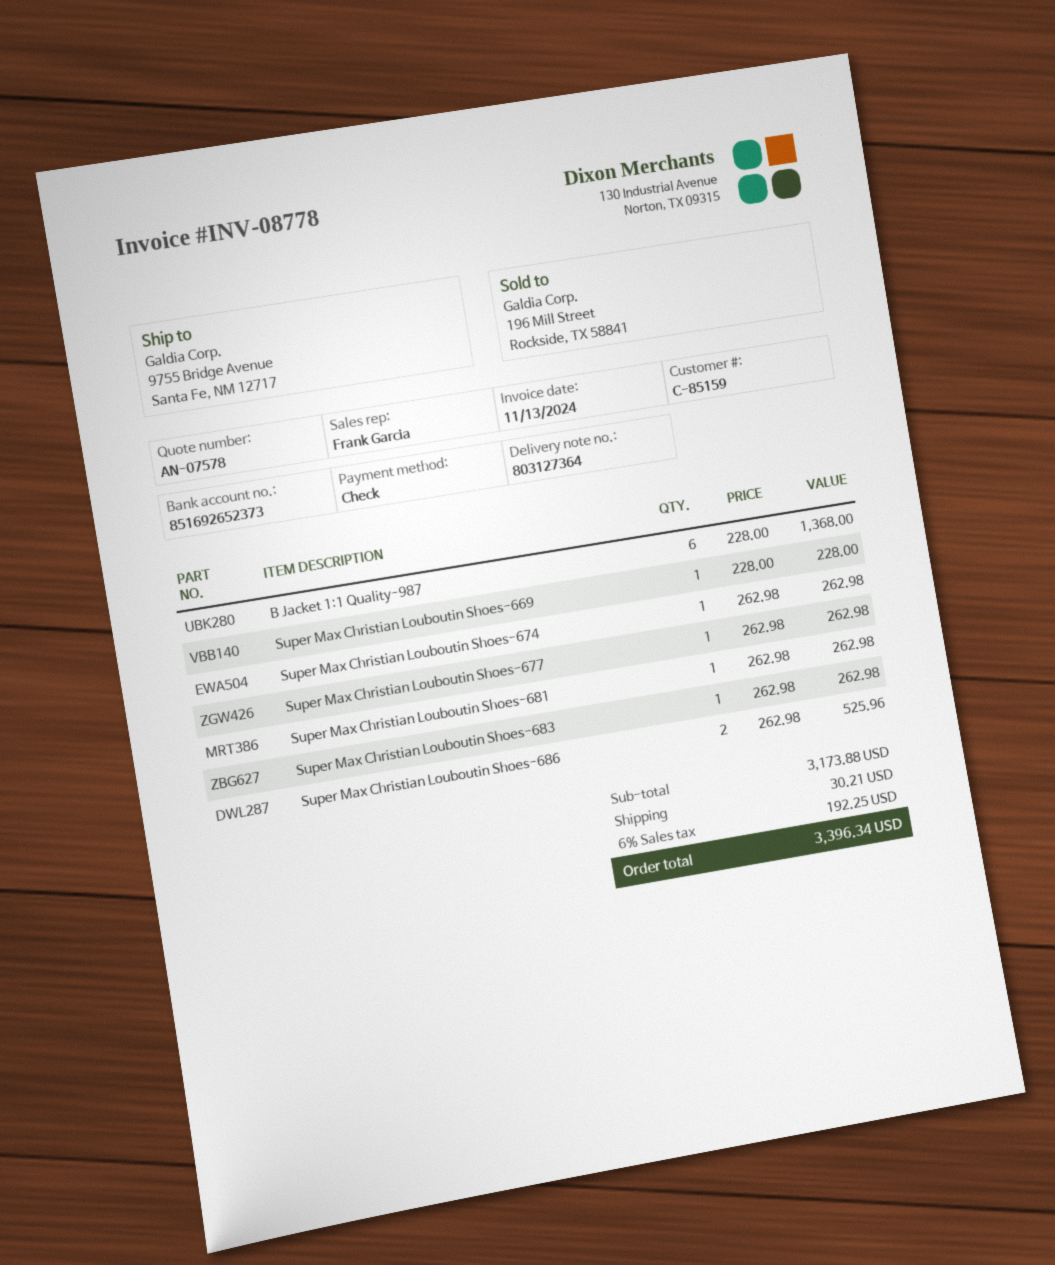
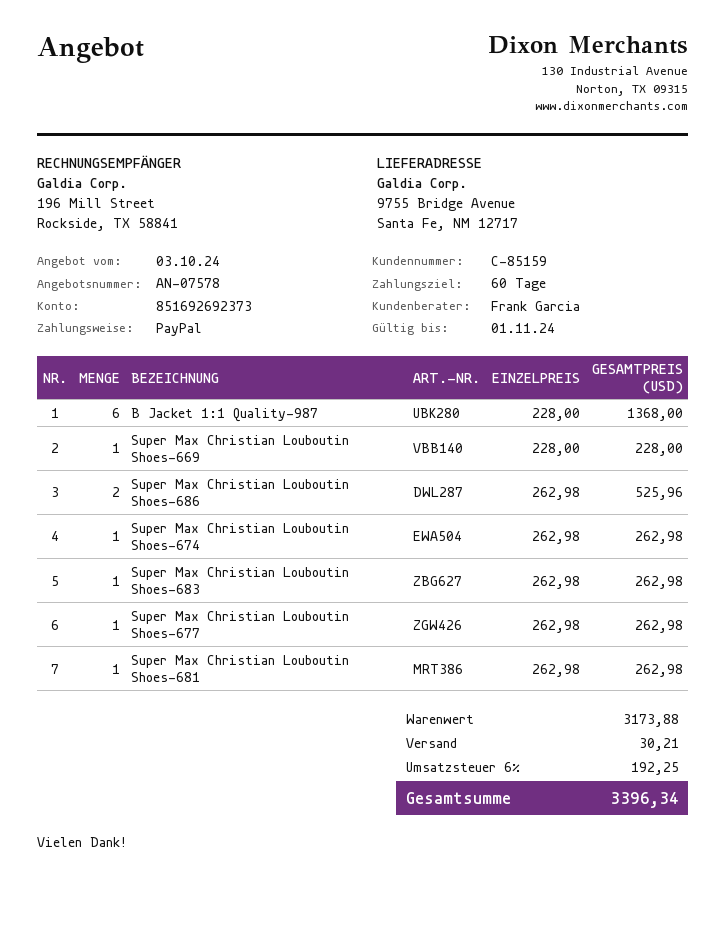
payment method: cheque -> PayPal
bank account: 851692652373 -> 851692692373

